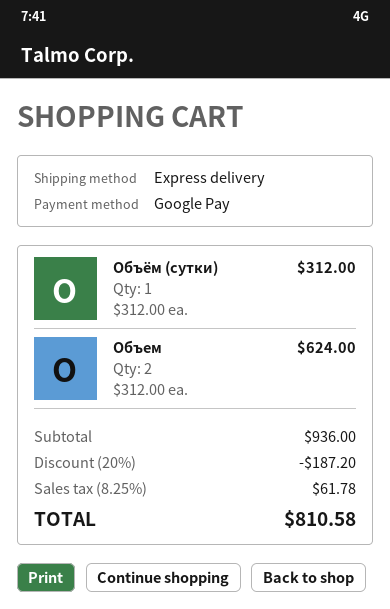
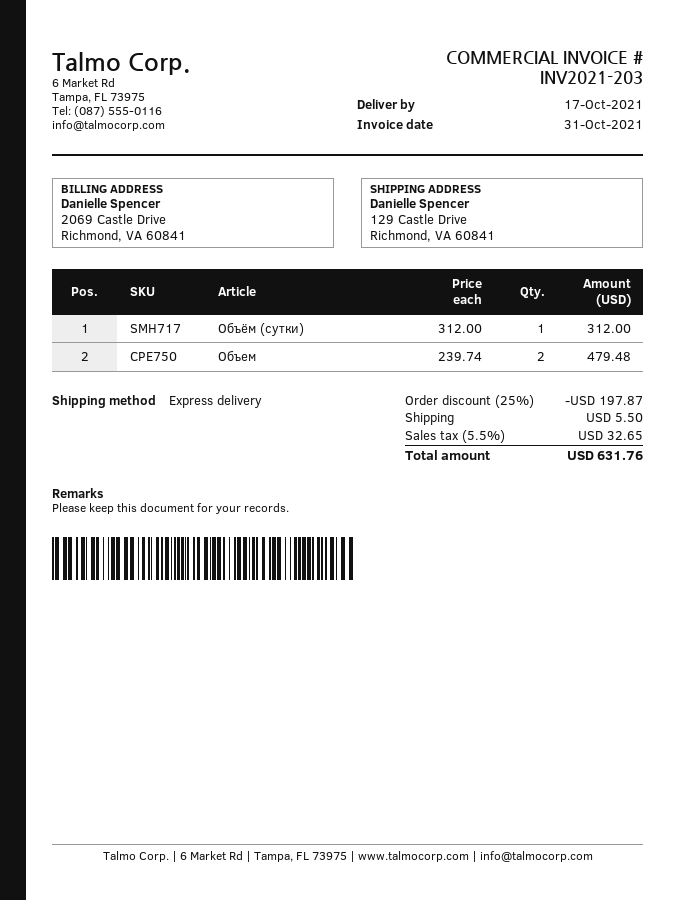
Объем: 2 x 312.00 = 624.00 -> 2 x 239.74 = 479.48
discount: 20% = 187.20 -> 25% = 197.87
shipping: none -> 5.50
tax: 8.25% = 61.78 -> 5.5% = 32.65
total: 810.58 -> 631.76

